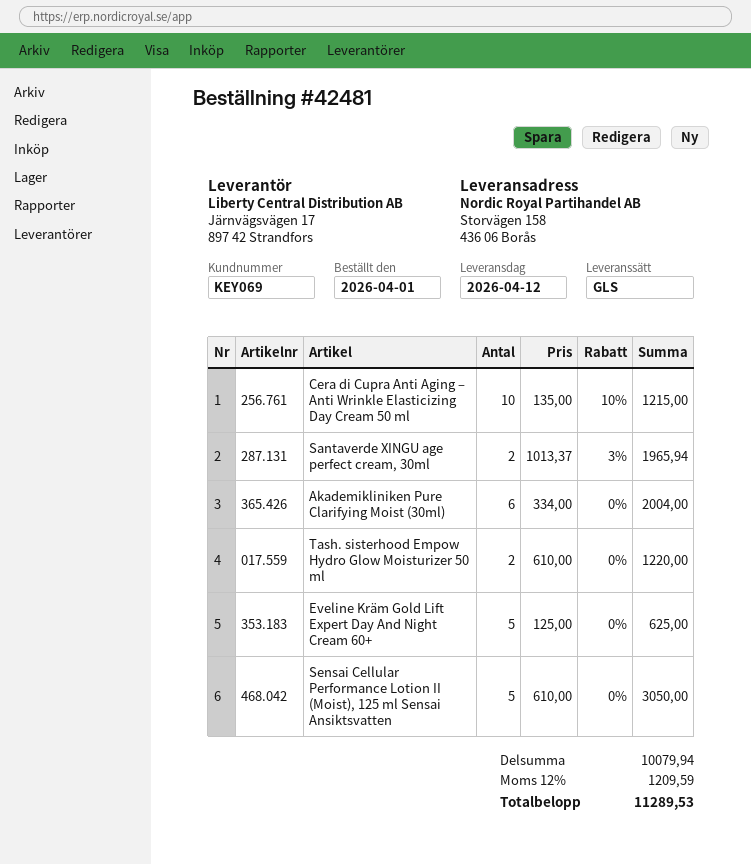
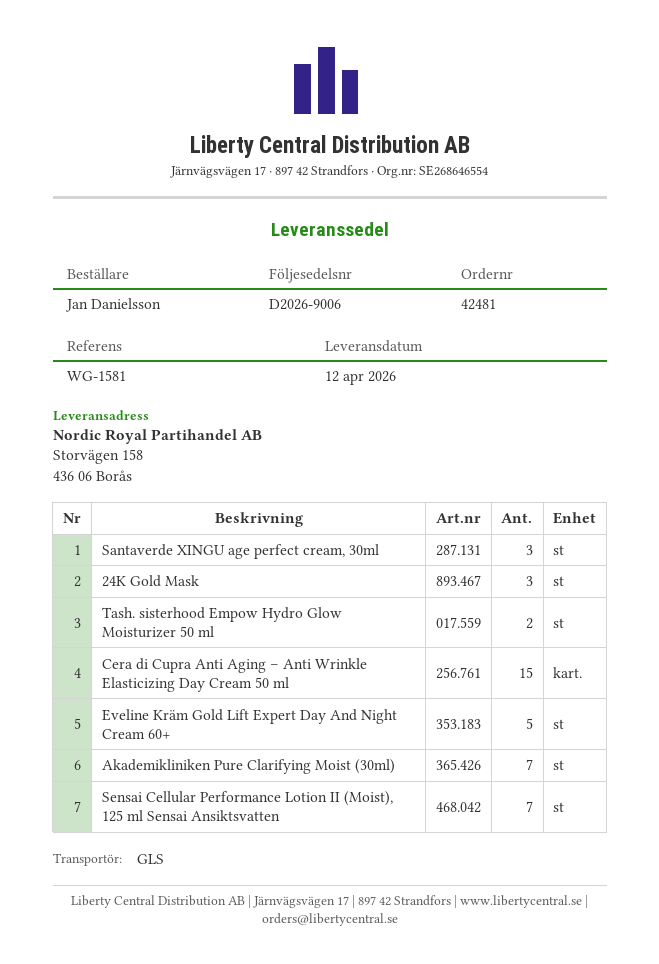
Cera di Cupra Anti Aging – Anti Wrinkle Elasticizing Day Cream 50 ml: 10 -> 15
Santaverde XINGU age perfect cream, 30ml: 2 -> 3
Akademikliniken Pure Clarifying Moist (30ml): 6 -> 7
Sensai Cellular Performance Lotion II (Moist), 125 ml Sensai Ansiktsvatten: 5 -> 7
24K Gold Mask: none -> 3

